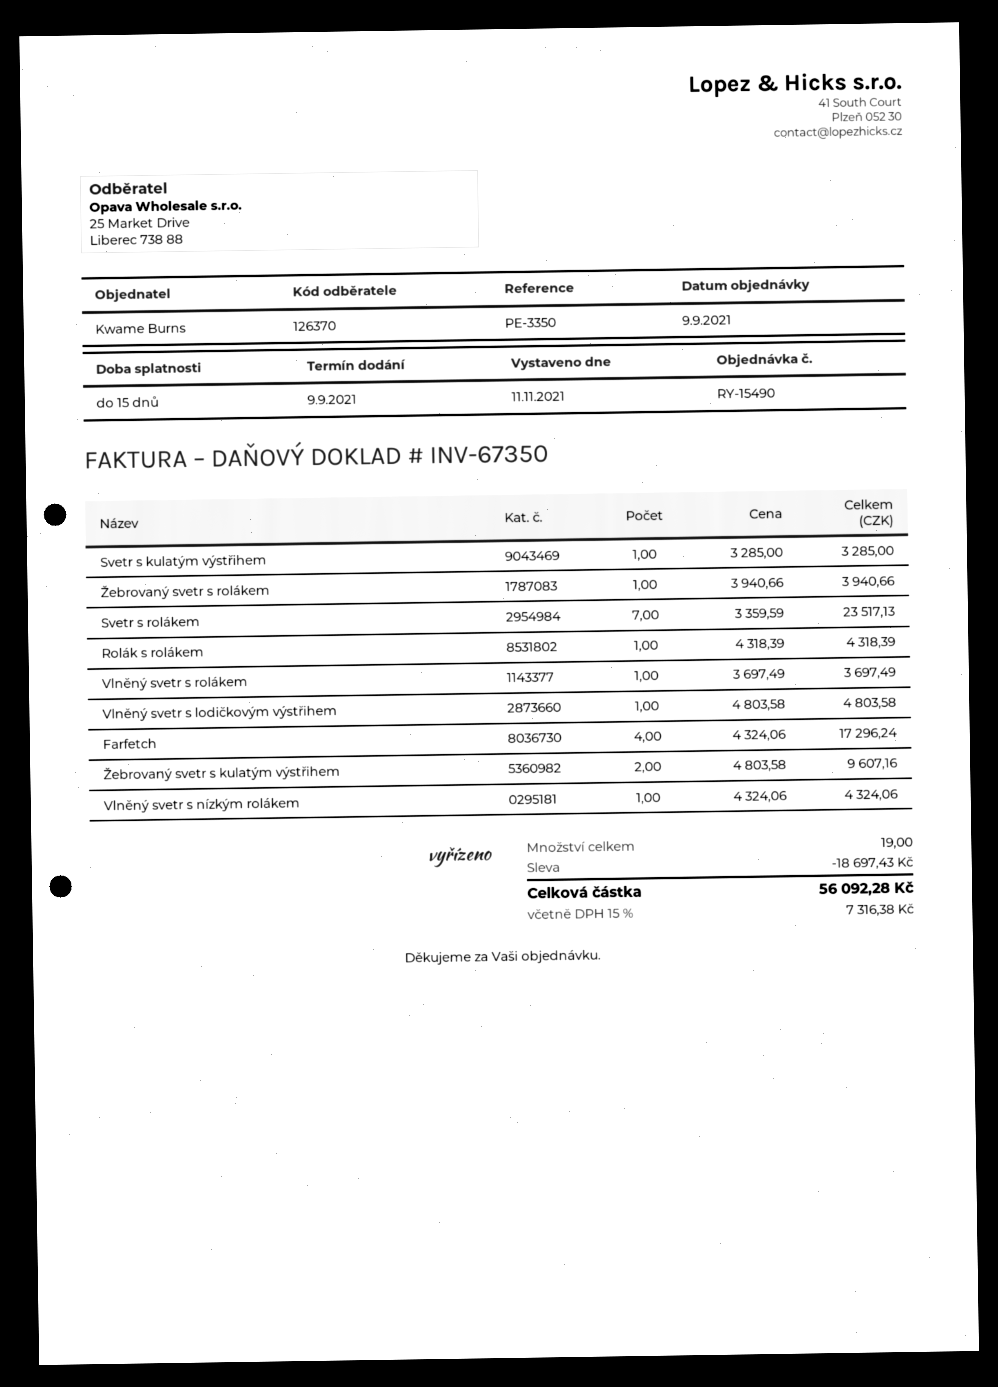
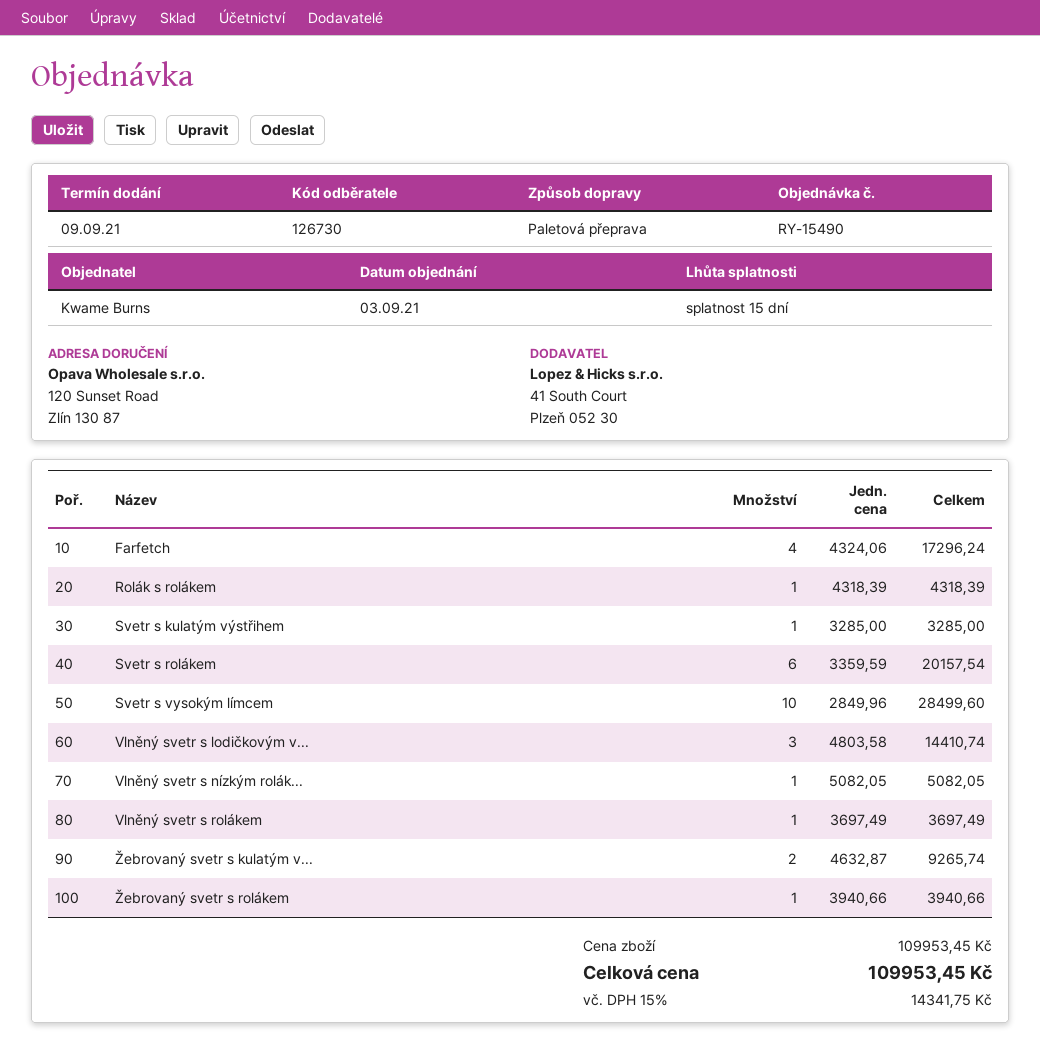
order date: 2021-09-09 -> 2021-09-03
customer number: 126370 -> 126730
Svetr s rolákem: 7 x 3359.59 = 23517.13 -> 6 x 3359.59 = 20157.54
Vlněný svetr s lodičkovým výstřihem: 1 x 4803.58 = 4803.58 -> 3 x 4803.58 = 14410.74
Žebrovaný svetr s kulatým výstřihem: 2 x 4803.58 = 9607.16 -> 2 x 4632.87 = 9265.74
Vlněný svetr s nízkým rolákem: 1 x 4324.06 = 4324.06 -> 1 x 5082.05 = 5082.05
Svetr s vysokým límcem: none -> 10 x 2849.96 = 28499.60
discount: 18697.43 -> none
tax: 15% = 7316.38 -> 15% = 14341.75
total: 56092.28 -> 109953.45

